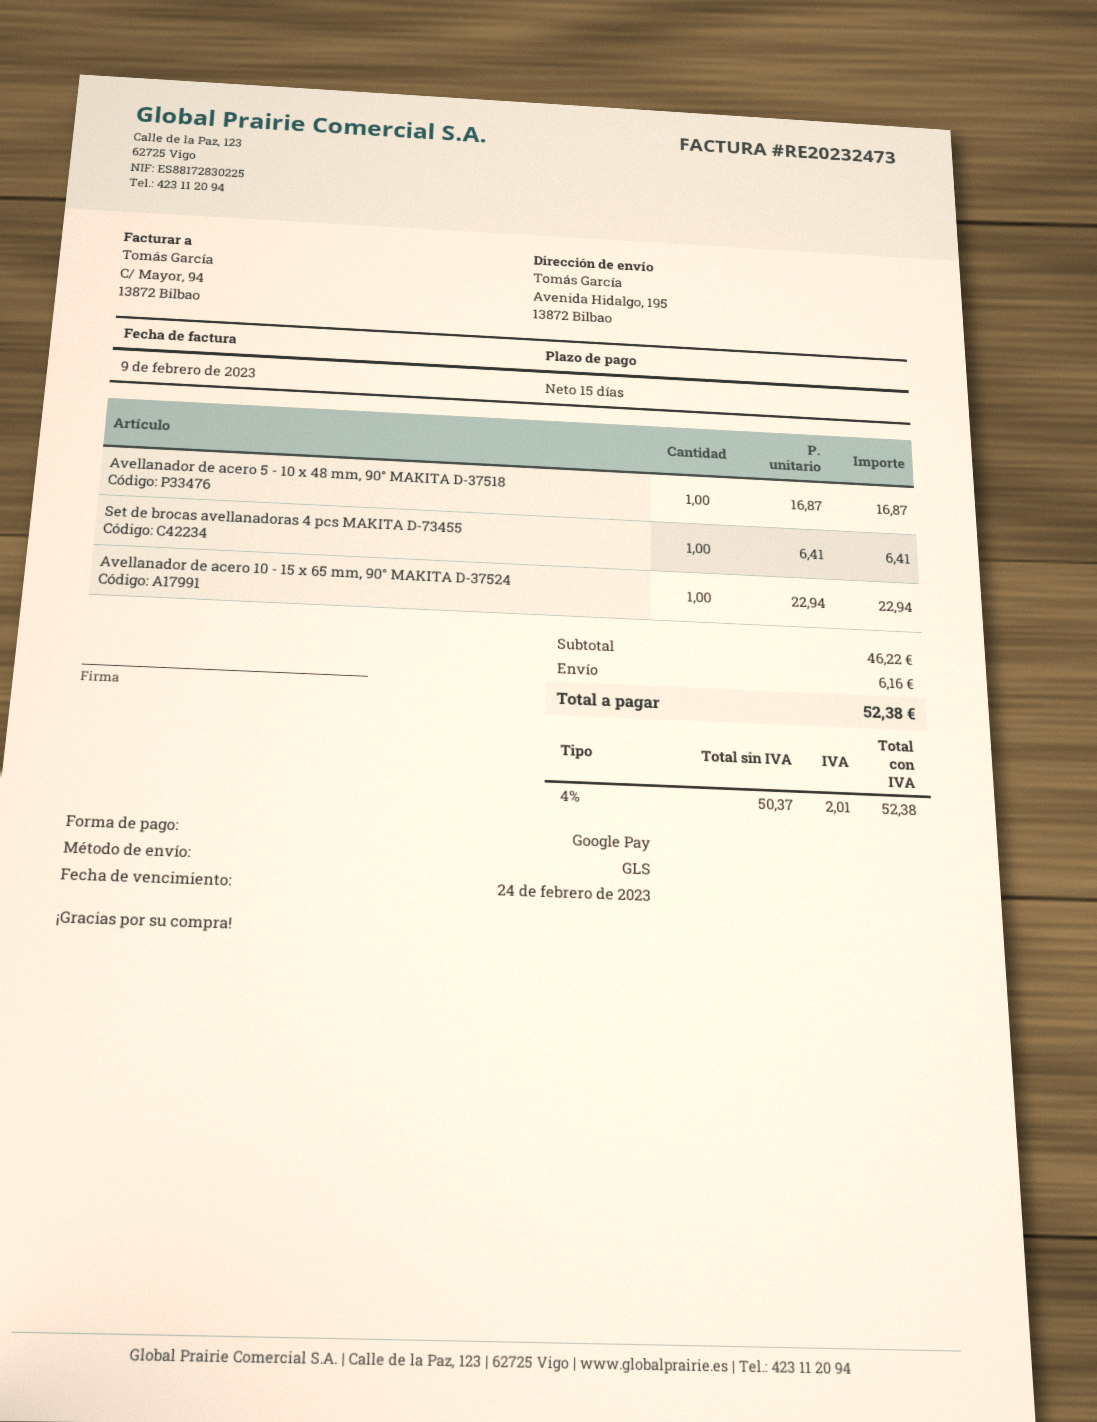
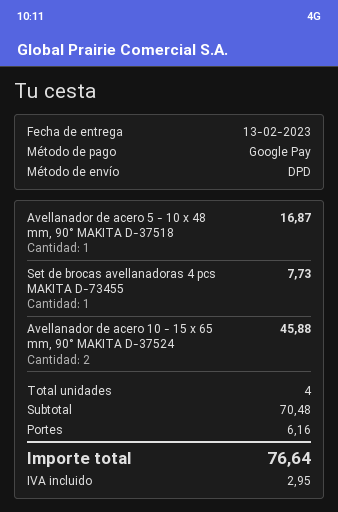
shipping method: GLS -> DPD
Set de brocas avellanadoras 4 pcs MAKITA D-73455: 1 for 6.41 -> 1 for 7.73
Avellanador de acero 10 - 15 x 65 mm, 90° MAKITA D-37524: 1 for 22.94 -> 2 for 45.88
subtotal: 46.22 -> 70.48
tax: 2.01 -> 2.95
total: 52.38 -> 76.64

